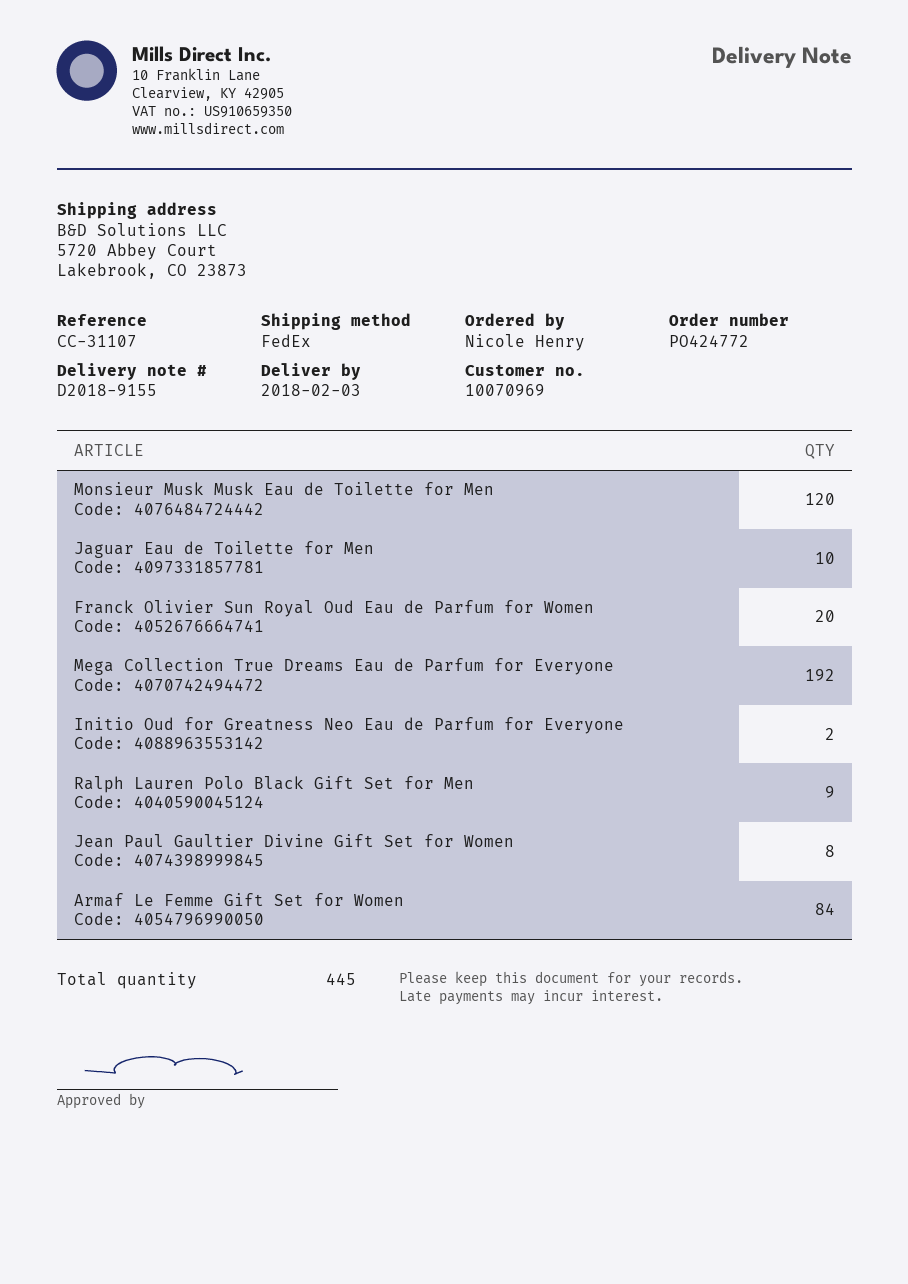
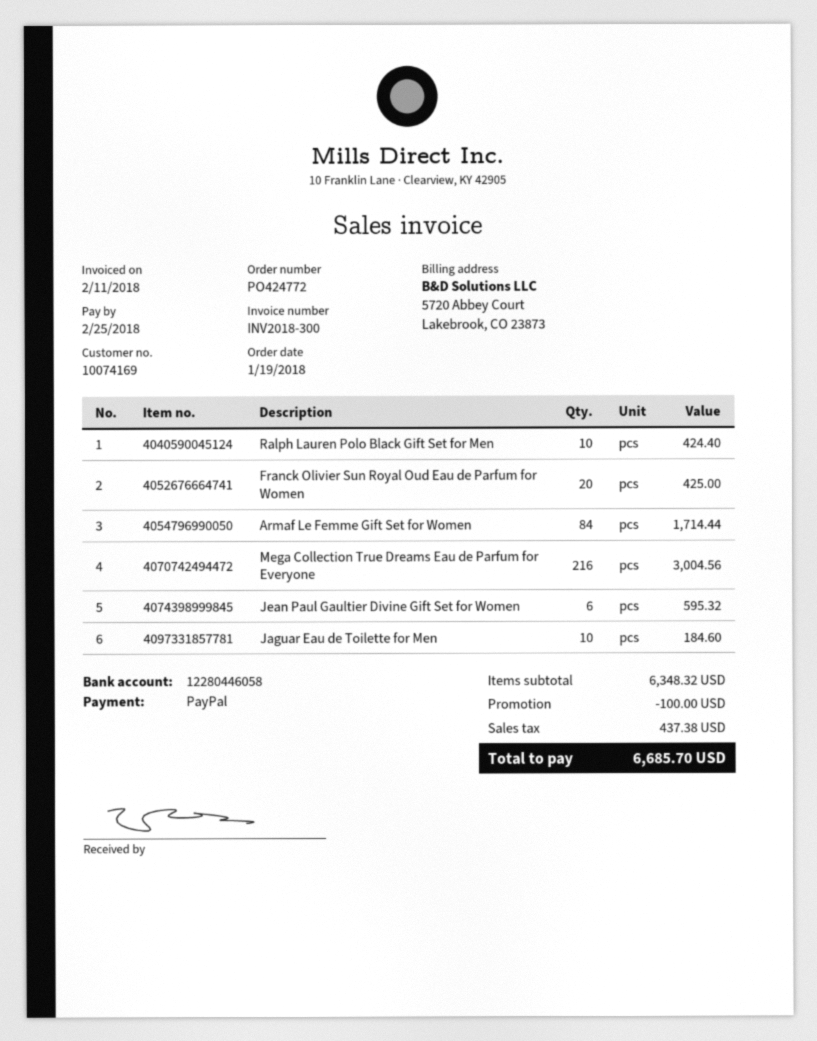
customer number: 10070969 -> 10074169
Monsieur Musk Musk Eau de Toilette for Men: 120 -> none
Mega Collection True Dreams Eau de Parfum for Everyone: 192 -> 216
Initio Oud for Greatness Neo Eau de Parfum for Everyone: 2 -> none
Ralph Lauren Polo Black Gift Set for Men: 9 -> 10
Jean Paul Gaultier Divine Gift Set for Women: 8 -> 6

